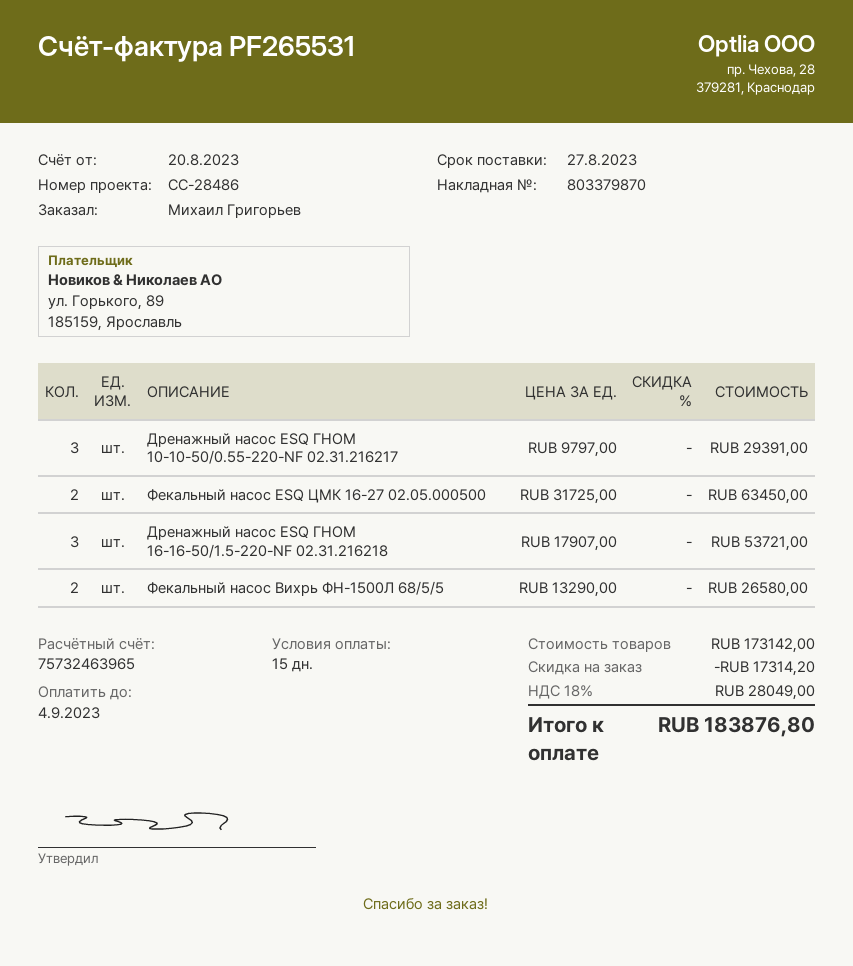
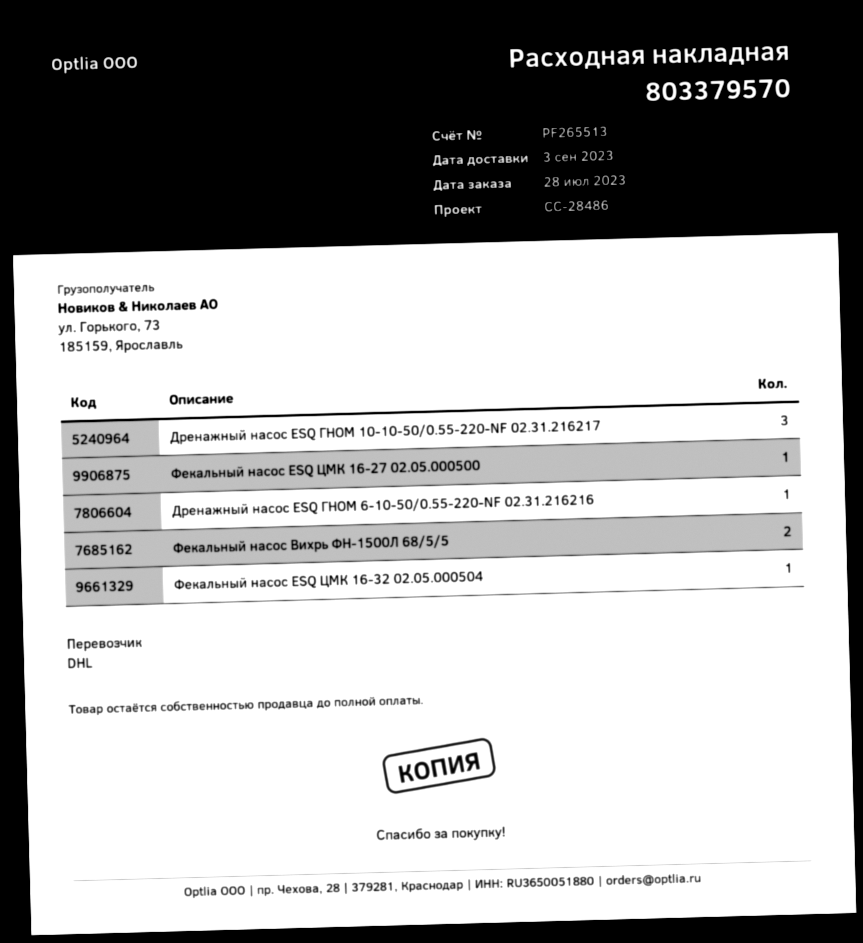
delivery note number: 803379870 -> 803379570
delivery date: 2023-08-27 -> 2023-09-03
invoice number: PF265531 -> PF265513
Фекальный насос ESQ ЦМК 16-27 02.05.000500: 2 -> 1
Дренажный насос ESQ ГНОМ 16-16-50/1.5-220-NF 02.31.216218: 3 -> none
Дренажный насос ESQ ГНОМ 6-10-50/0.55-220-NF 02.31.216216: none -> 1
Фекальный насос ESQ ЦМК 16-32 02.05.000504: none -> 1

